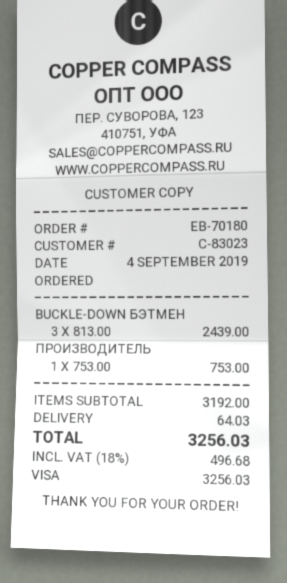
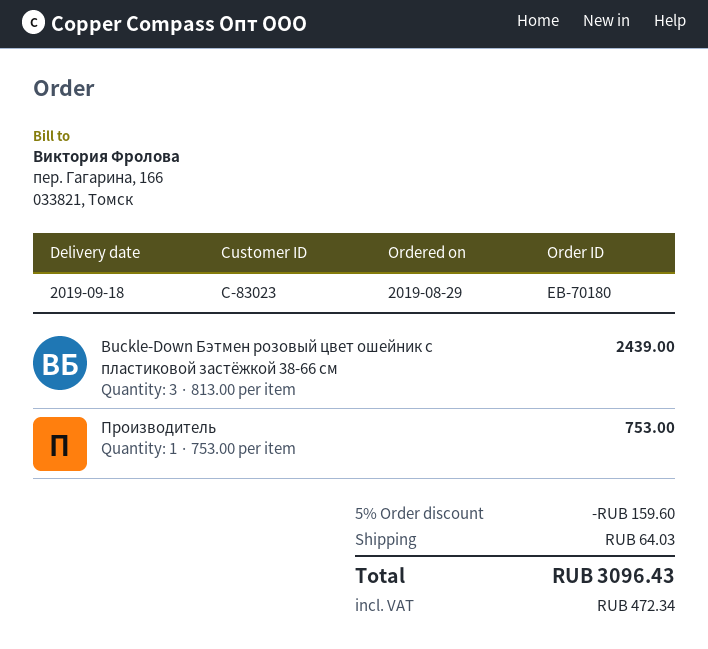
order date: 2019-09-04 -> 2019-08-29
discount: none -> 5% = 159.60
tax: 496.68 -> 472.34
total: 3256.03 -> 3096.43

